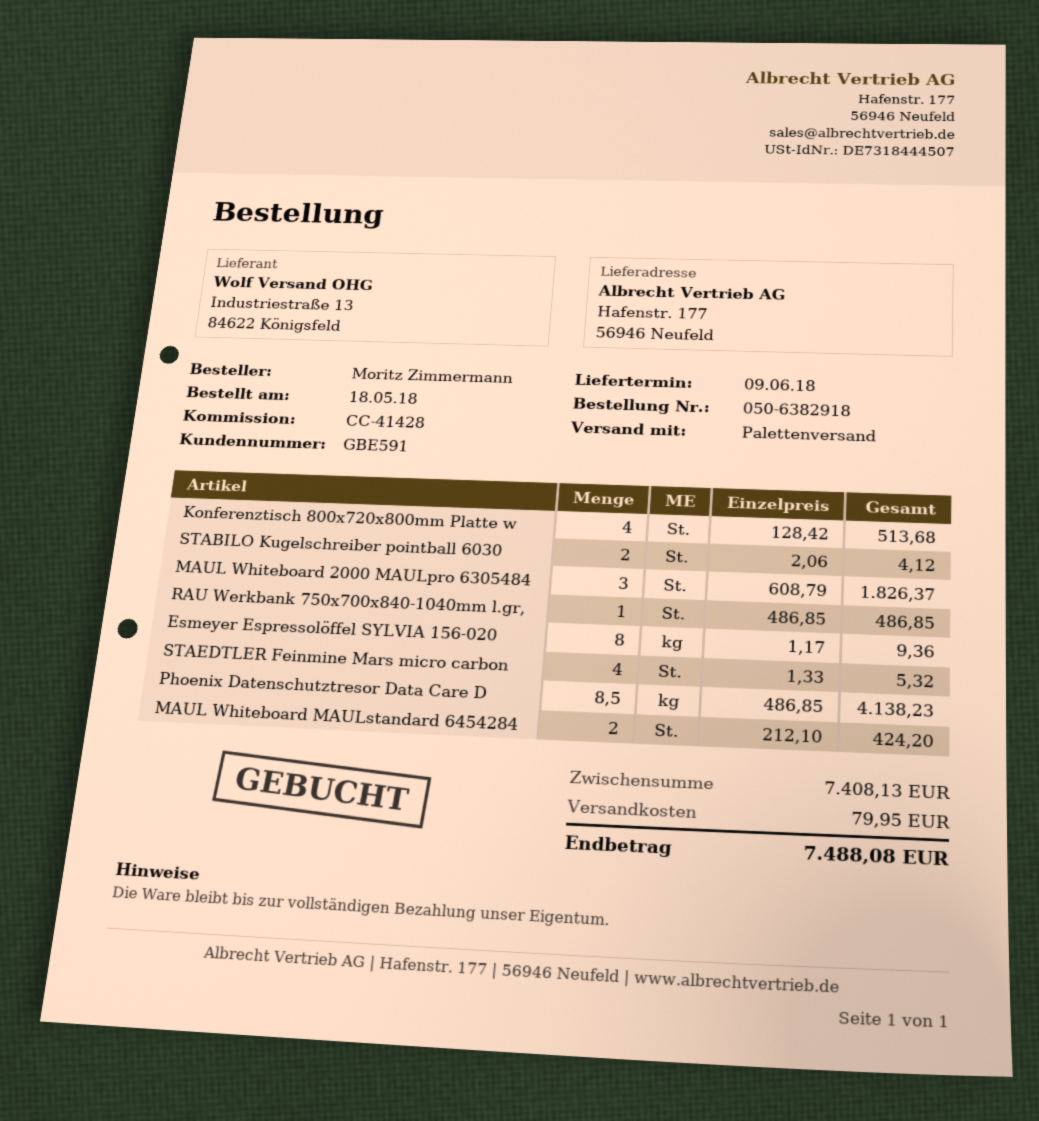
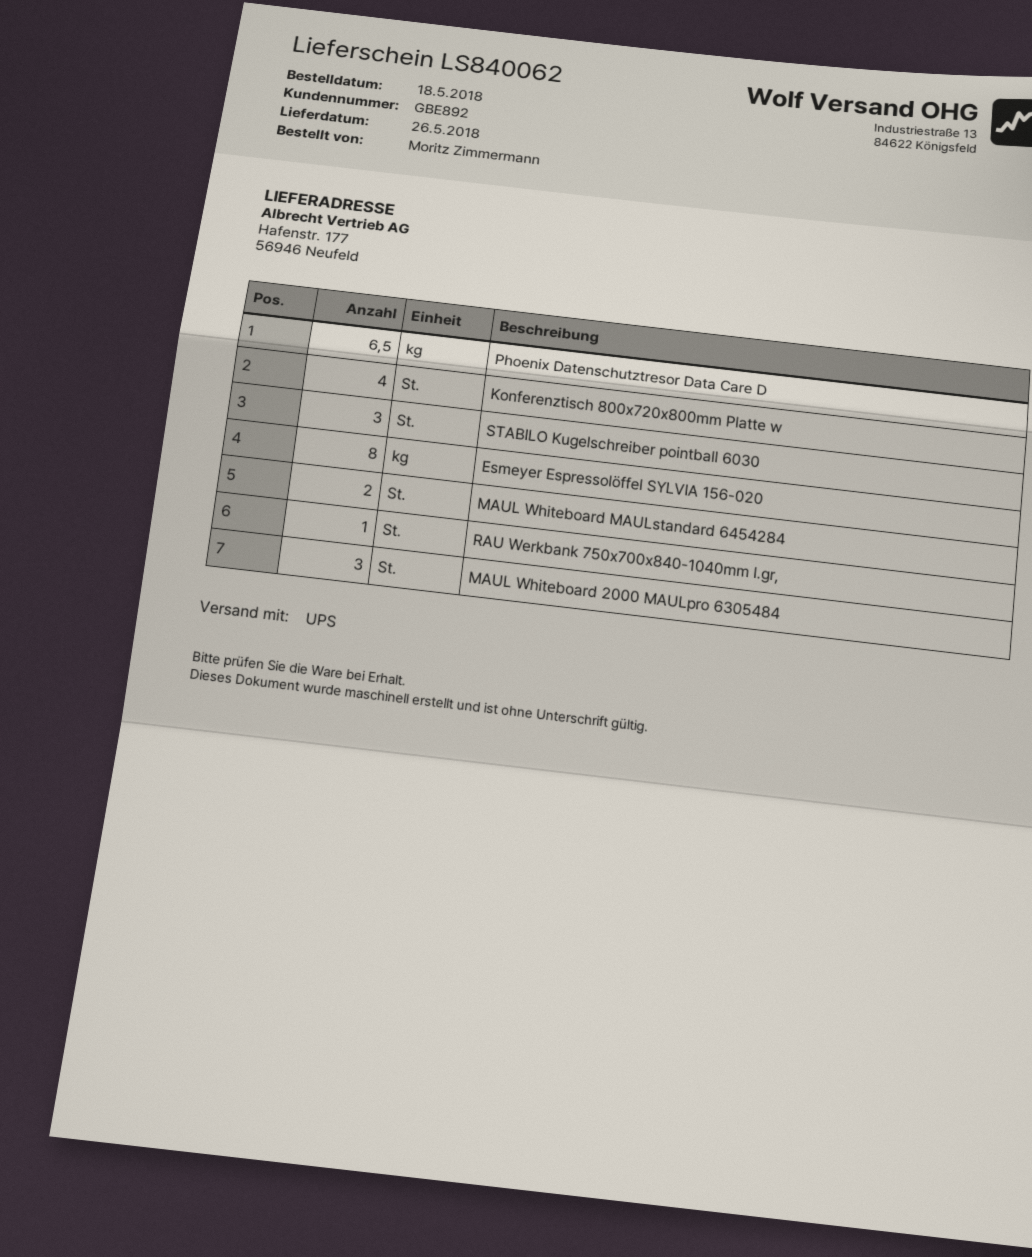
delivery date: 2018-06-09 -> 2018-05-26
customer number: GBE591 -> GBE892
shipping method: pallet freight -> UPS
STABILO Kugelschreiber pointball 6030: 2 -> 3
STAEDTLER Feinmine Mars micro carbon: 4 -> none
Phoenix Datenschutztresor Data Care D: 8.5 -> 6.5

